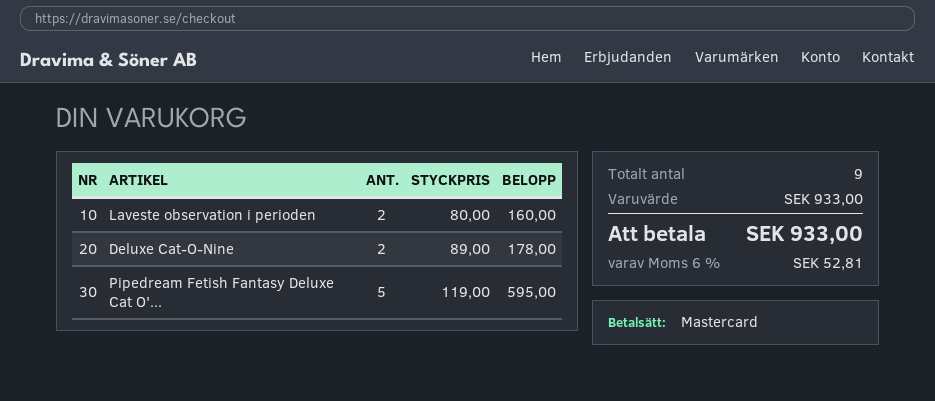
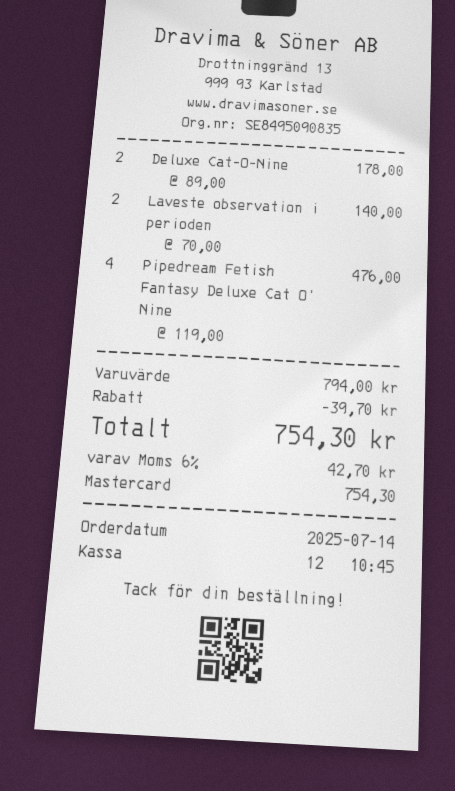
Laveste observation i perioden: 2 x 80.00 = 160.00 -> 2 x 70.00 = 140.00
Pipedream Fetish Fantasy Deluxe Cat O'...: 5 x 119.00 = 595.00 -> 4 x 119.00 = 476.00
subtotal: 933.00 -> 794.00
discount: none -> 39.70
tax: 6% = 52.81 -> 6% = 42.70
total: 933.00 -> 754.30

